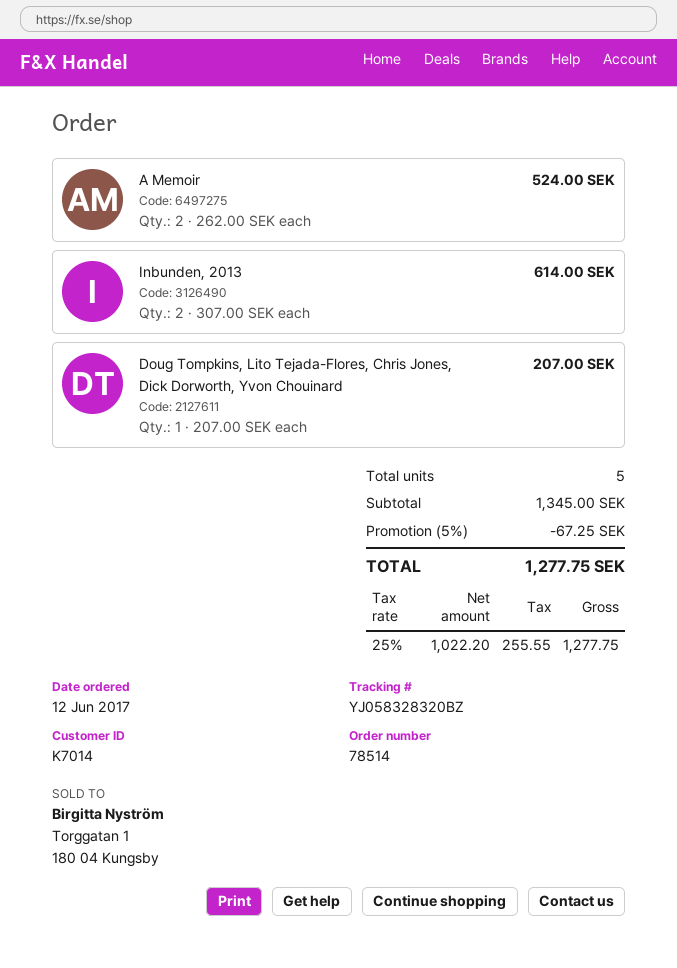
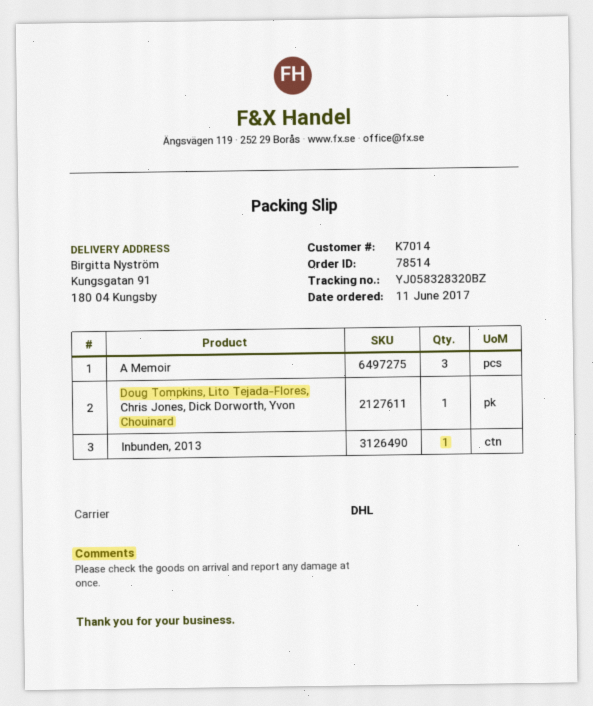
order date: 2017-06-12 -> 2017-06-11
A Memoir: 2 -> 3
Inbunden, 2013: 2 -> 1

